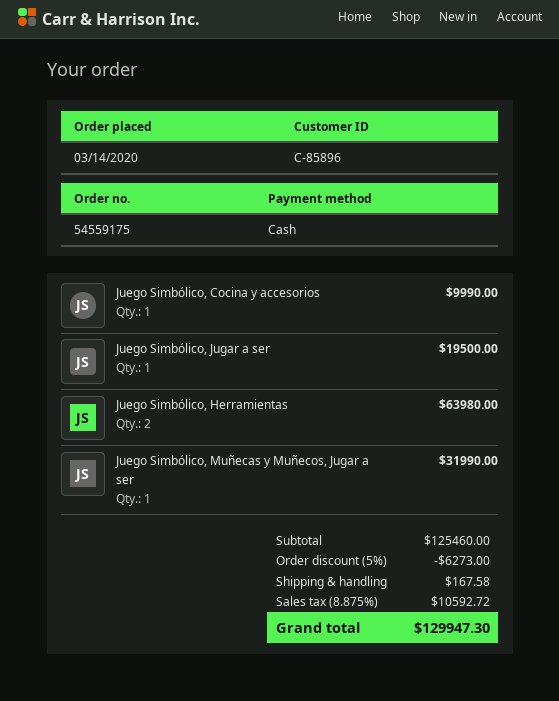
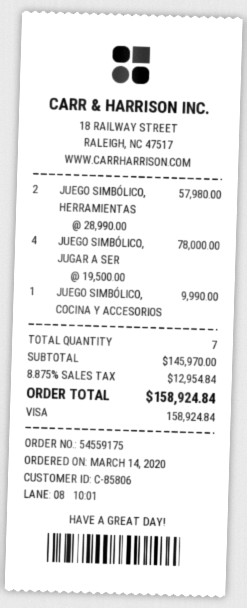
customer number: C-85896 -> C-85806
payment method: cash -> Visa
Juego Simbólico, Jugar a ser: 1 for 19500.00 -> 4 for 78000.00
Juego Simbólico, Herramientas: 2 for 63980.00 -> 2 for 57980.00
Juego Simbólico, Muñecas y Muñecos, Jugar a ser: 1 for 31990.00 -> none
subtotal: 125460.00 -> 145970.00
discount: 5% = 6273.00 -> none
shipping: 167.58 -> none
tax: 8.875% = 10592.72 -> 8.875% = 12954.84
total: 129947.30 -> 158924.84

